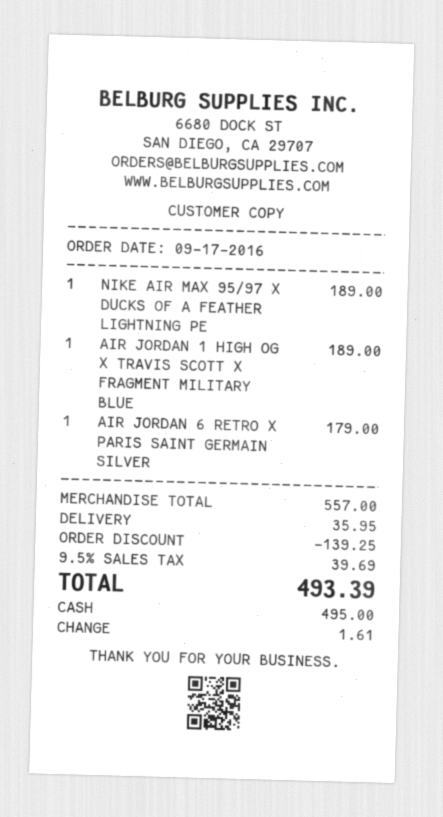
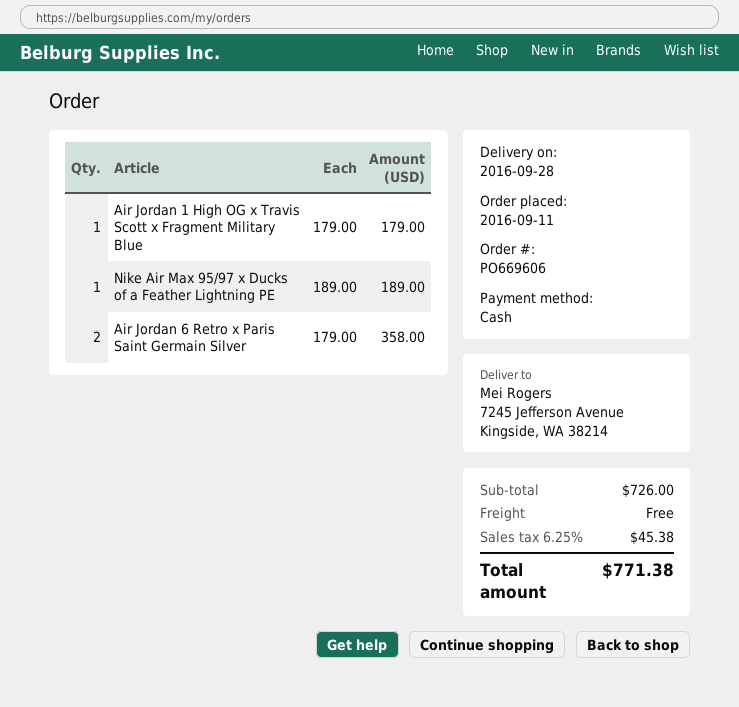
order date: 2016-09-17 -> 2016-09-11
AIR JORDAN 1 HIGH OG X TRAVIS SCOTT X FRAGMENT MILITARY BLUE: 1 x 189.00 = 189.00 -> 1 x 179.00 = 179.00
AIR JORDAN 6 RETRO X PARIS SAINT GERMAIN SILVER: 1 x 179.00 = 179.00 -> 2 x 179.00 = 358.00
subtotal: 557.00 -> 726.00
discount: 139.25 -> none
shipping: 35.95 -> 0.00
tax: 9.5% = 39.69 -> 6.25% = 45.38
total: 493.39 -> 771.38

